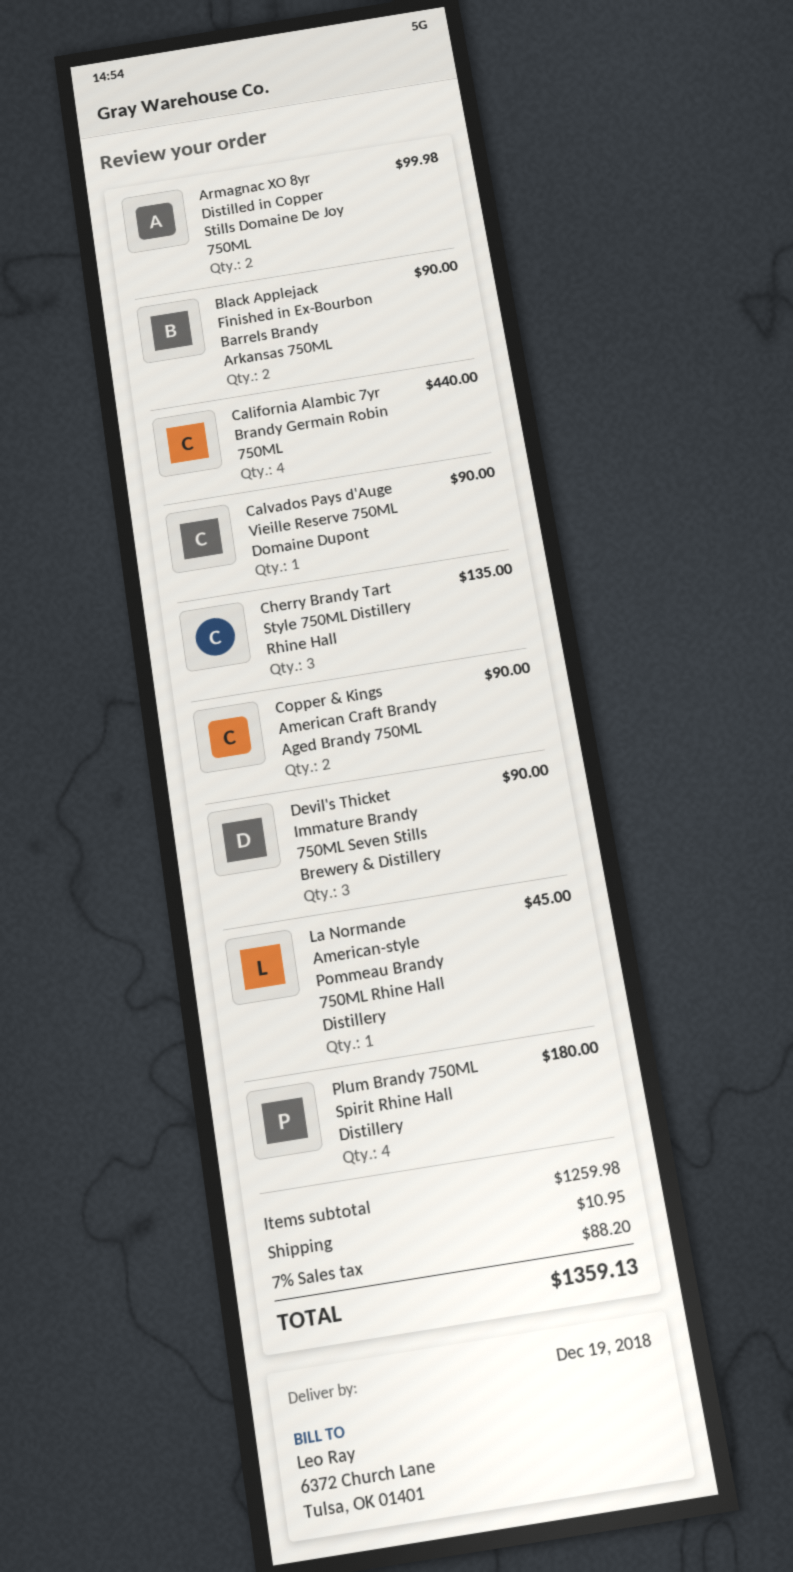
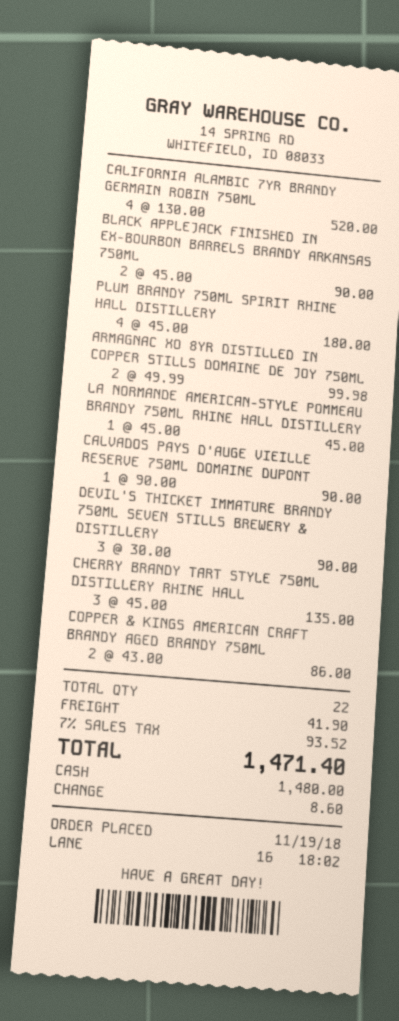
California Alambic 7yr Brandy Germain Robin 750ML: 4 for 440.00 -> 4 for 520.00
Copper & Kings American Craft Brandy Aged Brandy 750ML: 2 for 90.00 -> 2 for 86.00
shipping: 10.95 -> 41.90
tax: 7% = 88.20 -> 7% = 93.52
total: 1359.13 -> 1471.40

